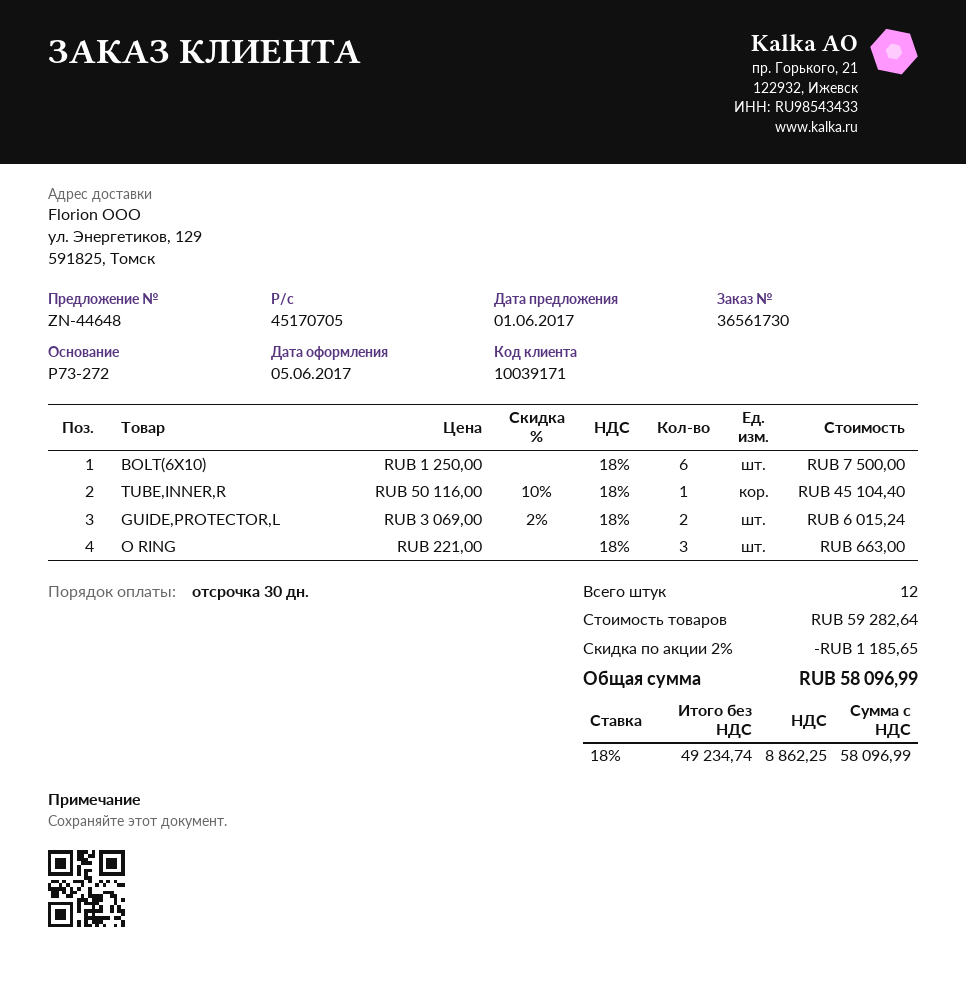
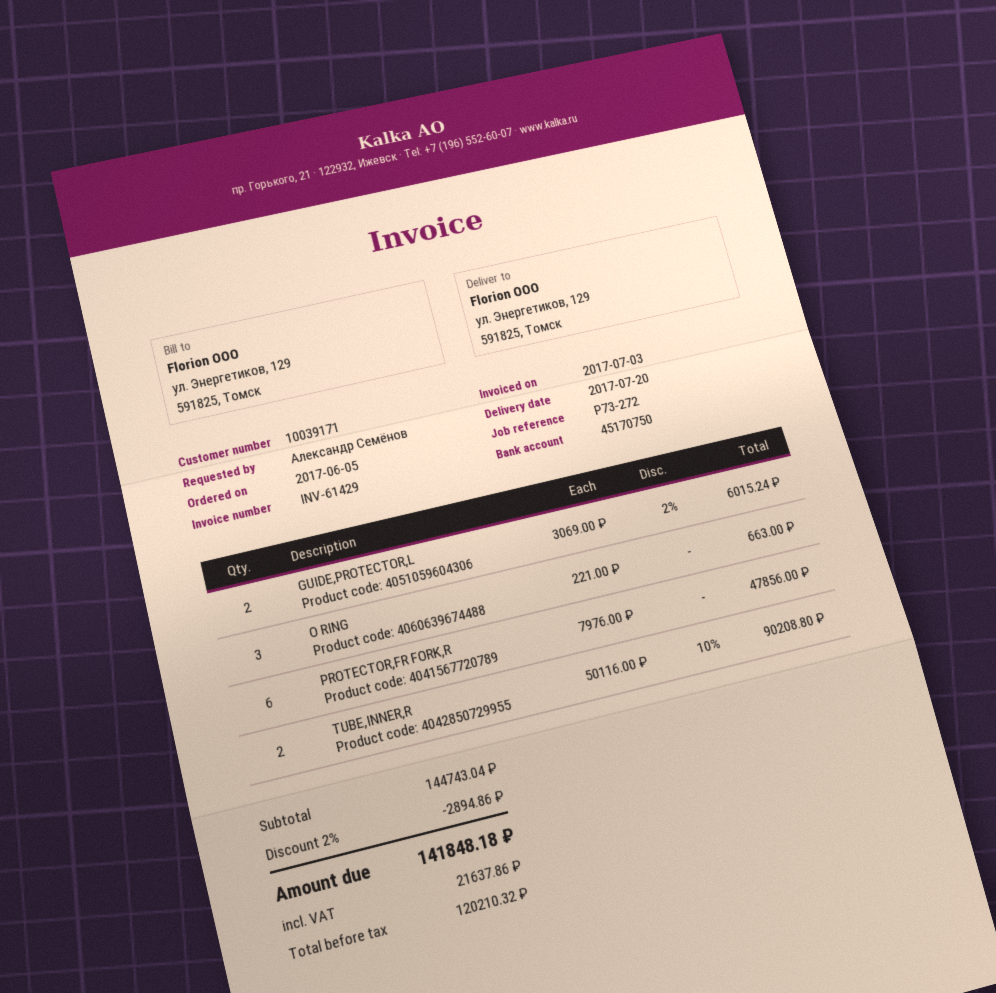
bank account: 45170705 -> 45170750
BOLT(6X10): 6 x 1250.00 = 7500.00 -> none
TUBE,INNER,R: 1 x 50116.00 - 10% = 45104.40 -> 2 x 50116.00 - 10% = 90208.80
PROTECTOR,FR FORK,R: none -> 6 x 7976.00 = 47856.00
subtotal: 59282.64 -> 144743.04
discount: 2% = 1185.65 -> 2% = 2894.86
net: 49234.74 -> 120210.32
tax: 8862.25 -> 21637.86
total: 58096.99 -> 141848.18

